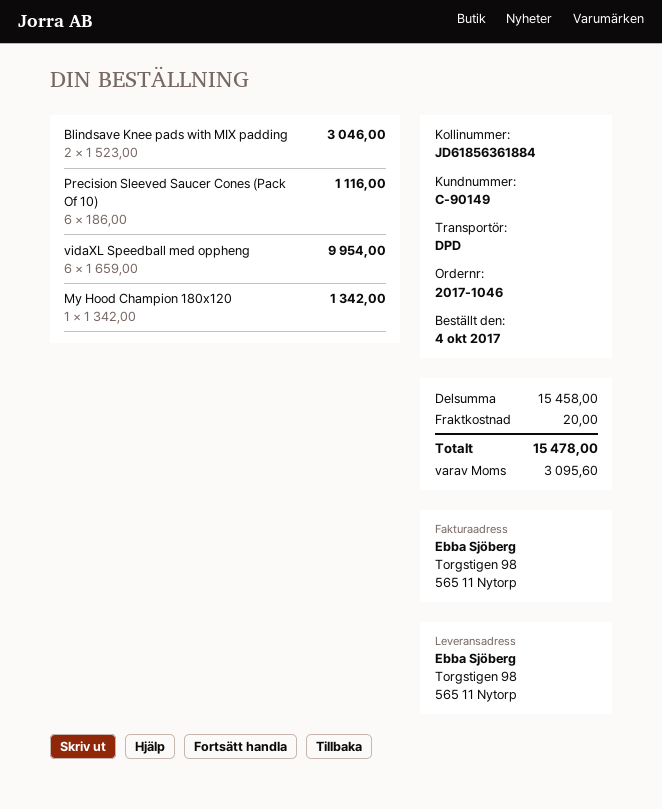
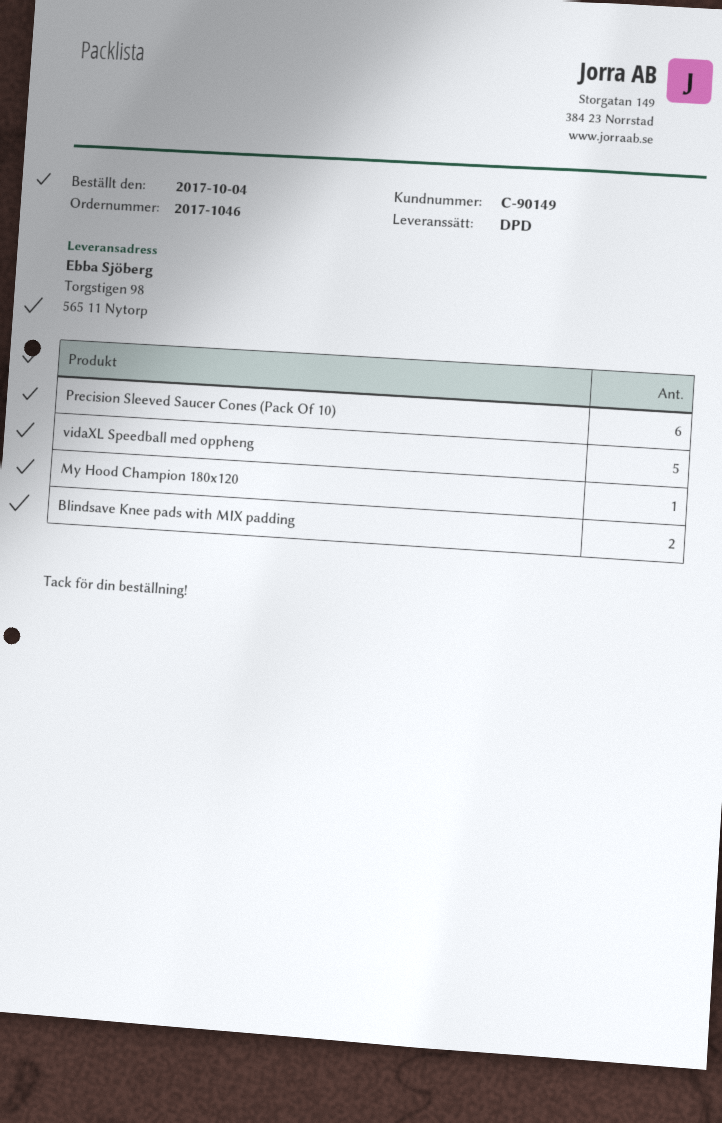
vidaXL Speedball med oppheng: 6 -> 5

